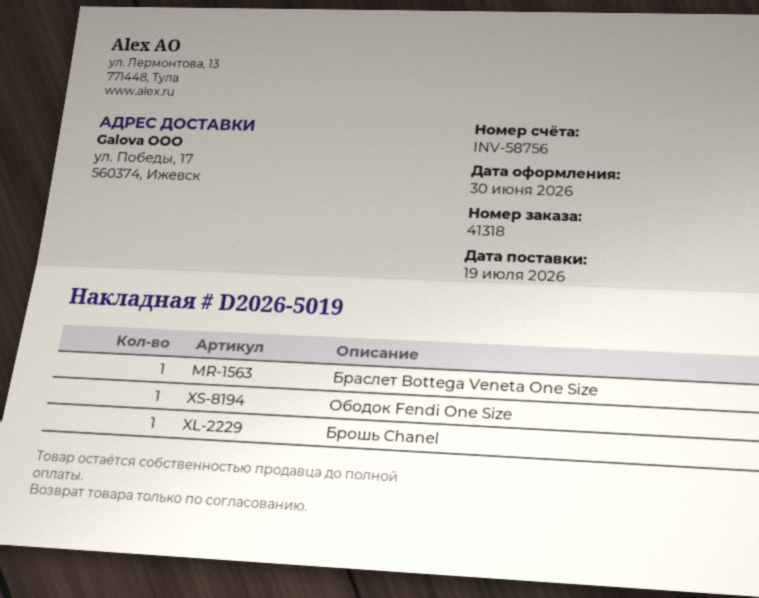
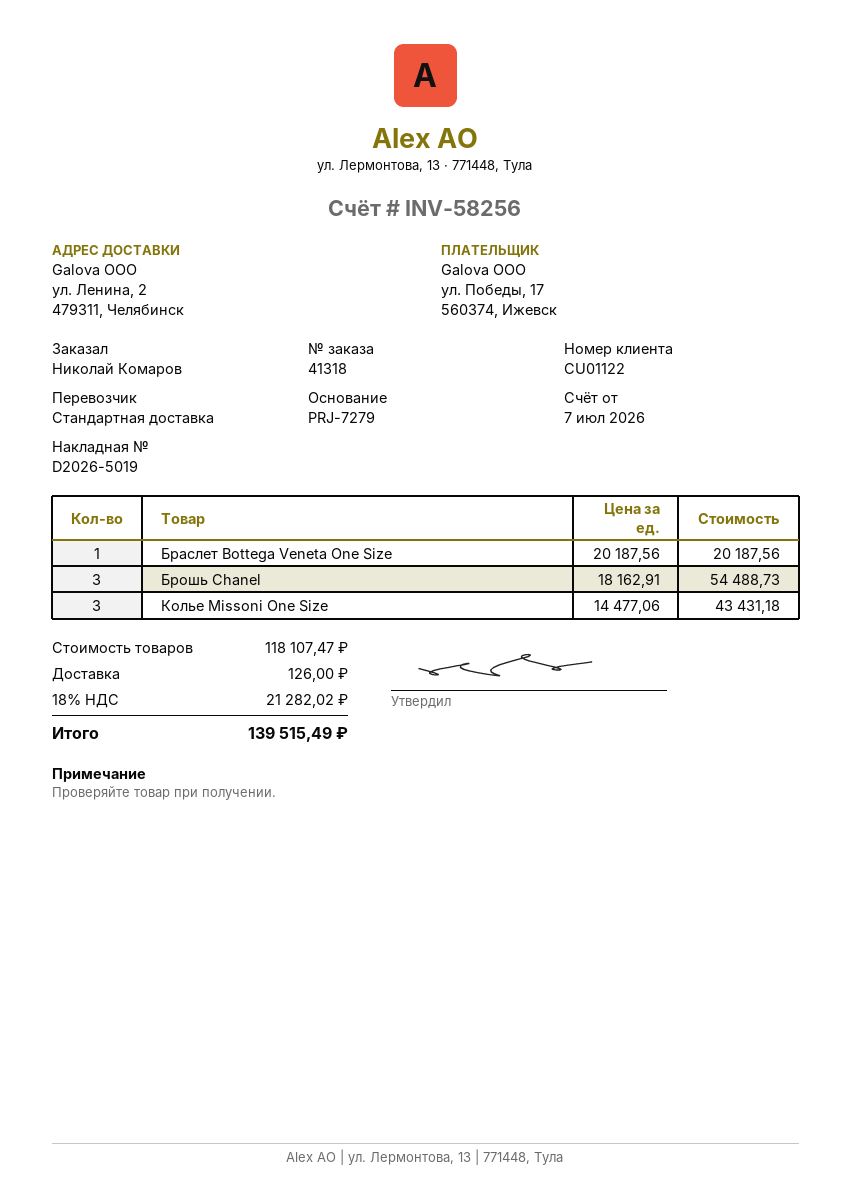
invoice number: INV-58756 -> INV-58256
ship to: ул. Победы, 17, 560374, Ижевск -> ул. Ленина, 2, 479311, Челябинск
Ободок Fendi One Size: 1 -> none
Брошь Chanel: 1 -> 3
Колье Missoni One Size: none -> 3

